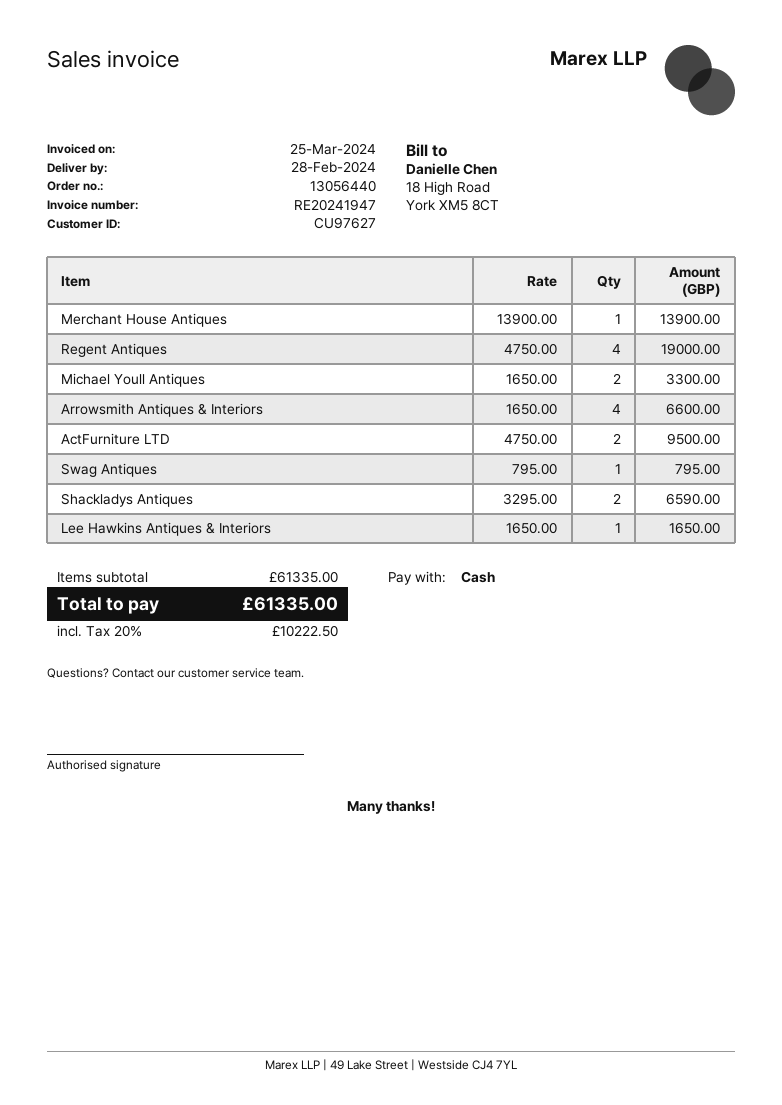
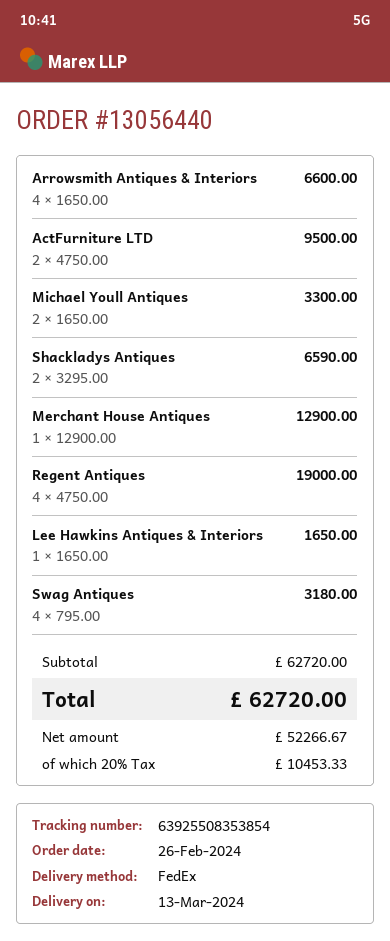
delivery date: 2024-02-28 -> 2024-03-13
Merchant House Antiques: 1 x 13900.00 = 13900.00 -> 1 x 12900.00 = 12900.00
Swag Antiques: 1 x 795.00 = 795.00 -> 4 x 795.00 = 3180.00
subtotal: 61335.00 -> 62720.00
tax: 20% = 10222.50 -> 20% = 10453.33
total: 61335.00 -> 62720.00

